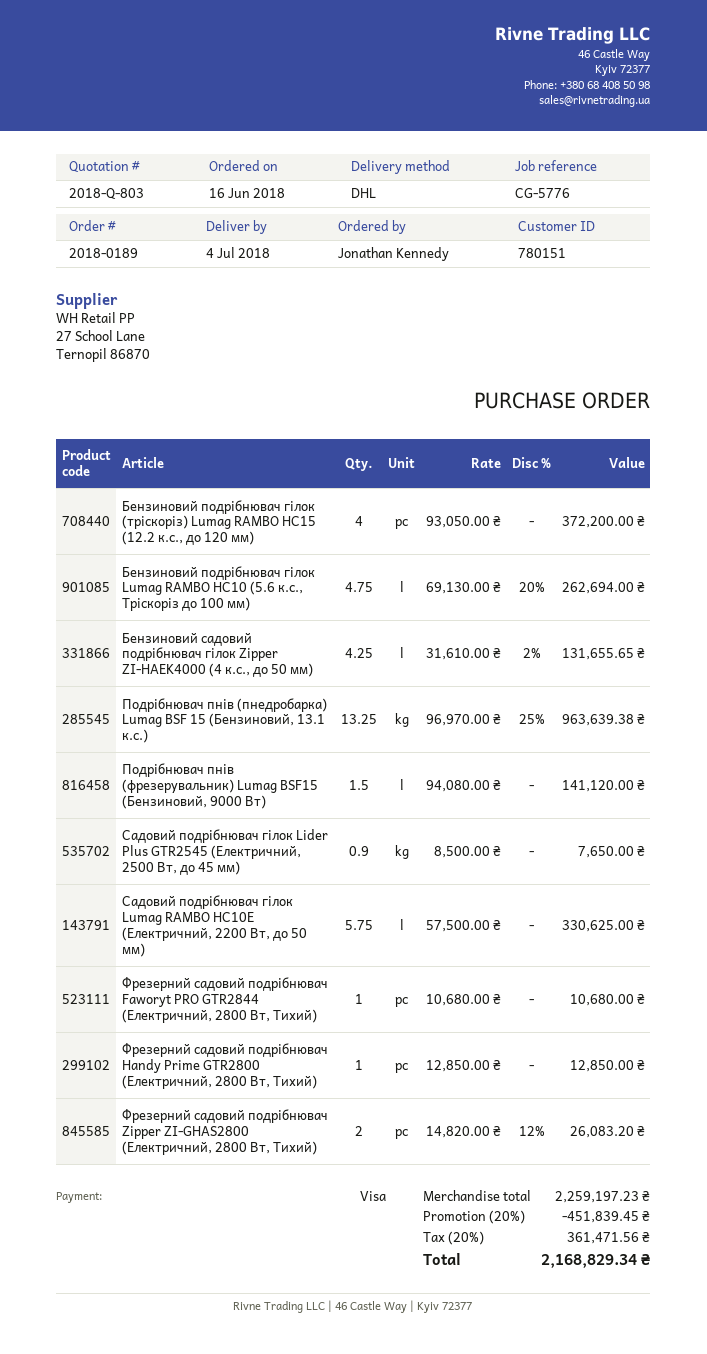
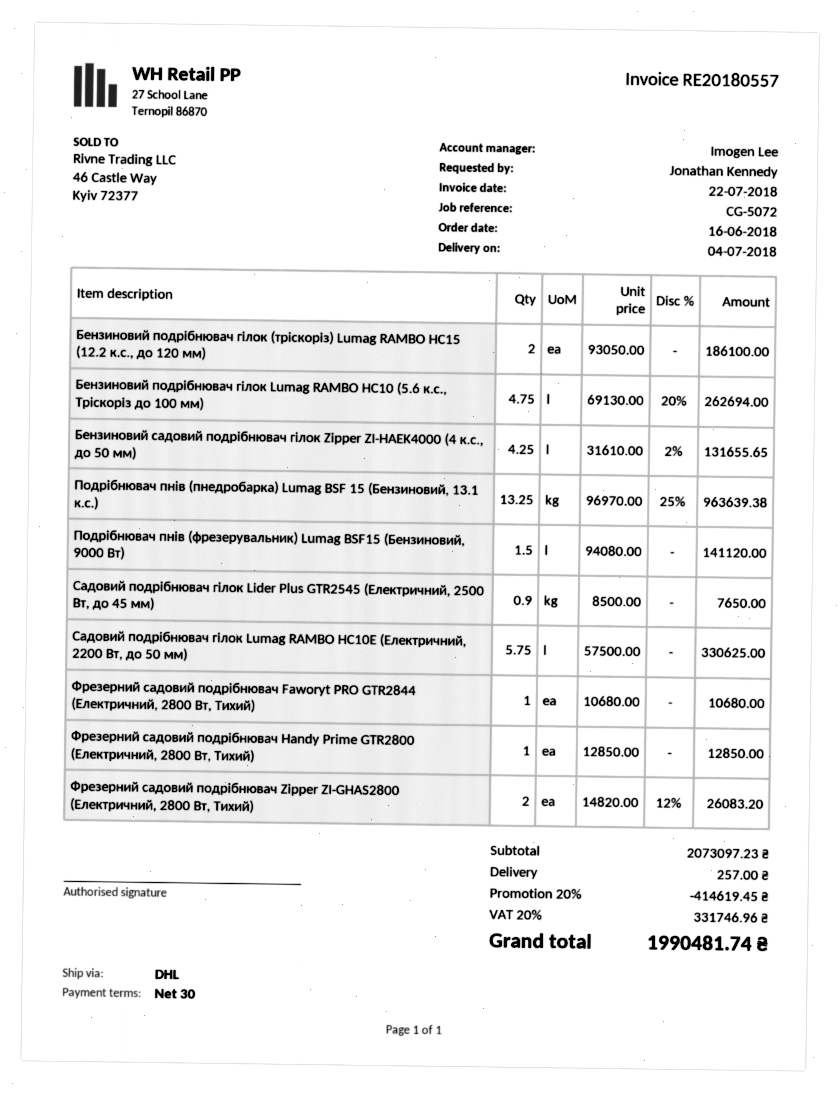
reference: CG-5776 -> CG-5072
Бензиновий подрібнювач гілок (тріскоріз) Lumag RAMBO HC15 (12.2 к.с., до 120 мм): 4 x 93050.00 = 372200.00 -> 2 x 93050.00 = 186100.00
subtotal: 2259197.23 -> 2073097.23
discount: 20% = 451839.45 -> 20% = 414619.45
shipping: none -> 257.00
tax: 20% = 361471.56 -> 20% = 331746.96
total: 2168829.34 -> 1990481.74

